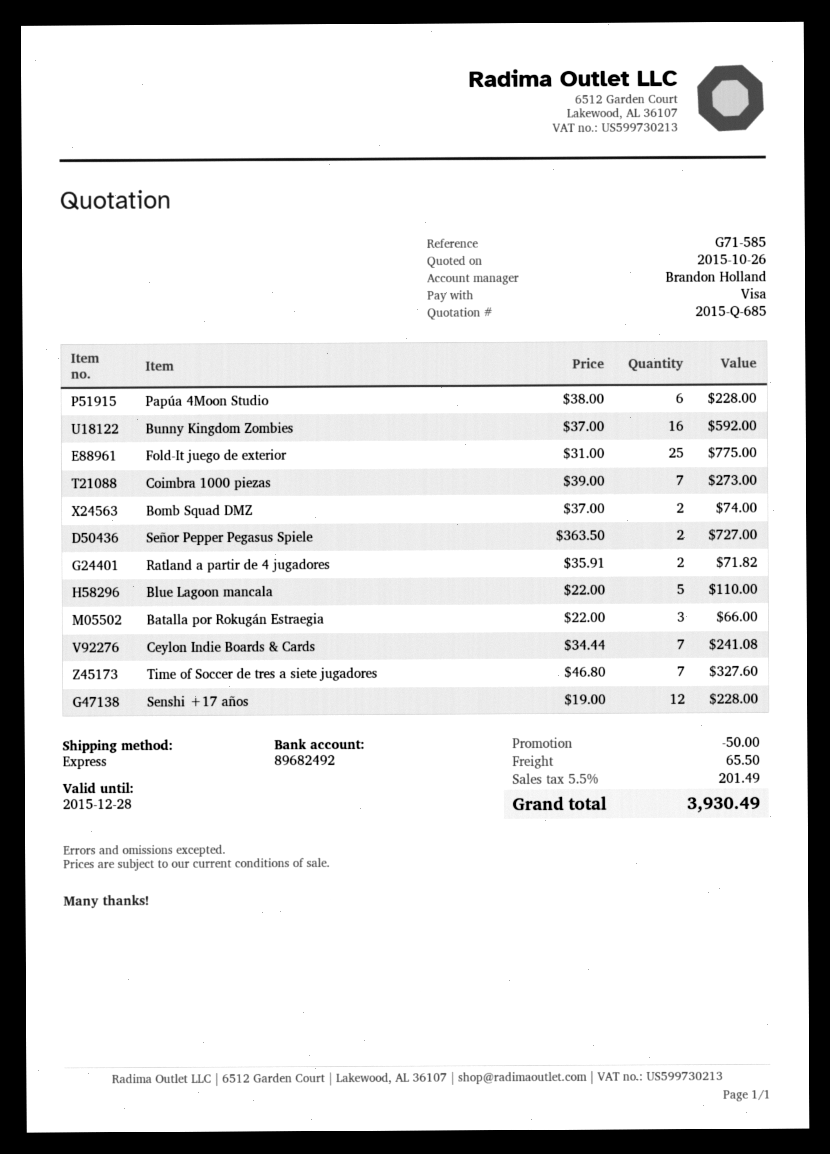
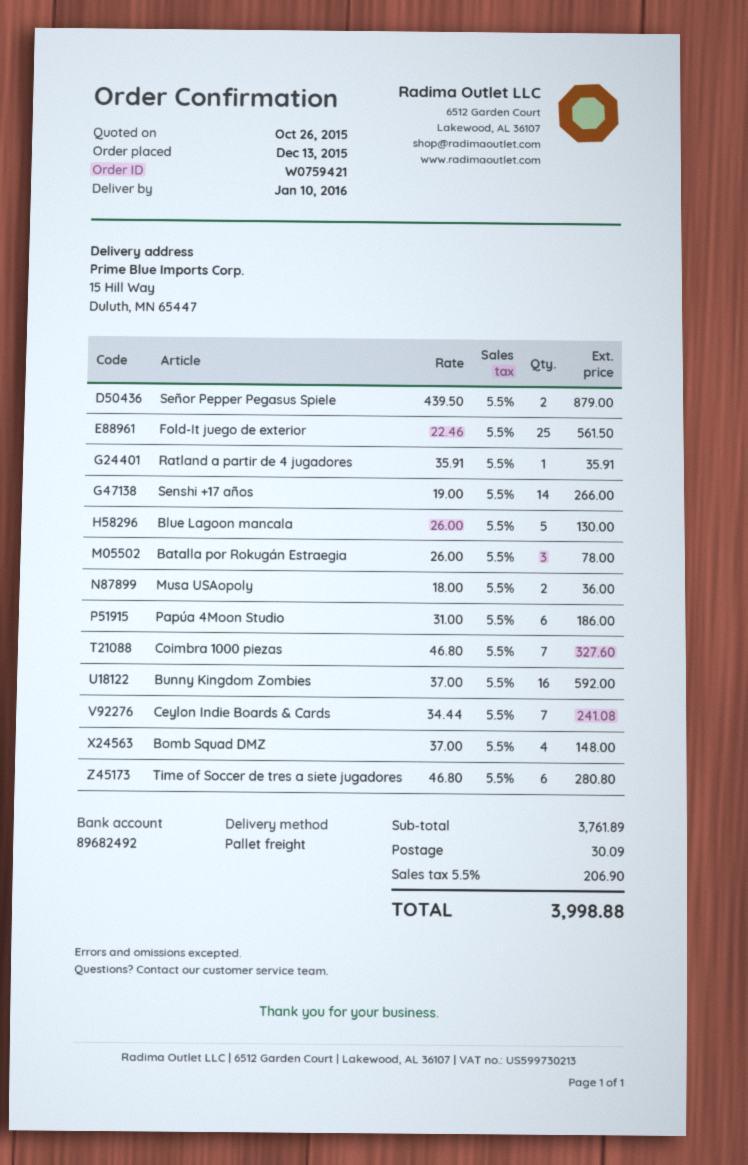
shipping method: express -> pallet freight
Papúa 4Moon Studio: 6 x 38.00 = 228.00 -> 6 x 31.00 = 186.00
Fold-It juego de exterior: 25 x 31.00 = 775.00 -> 25 x 22.46 = 561.50
Coimbra 1000 piezas: 7 x 39.00 = 273.00 -> 7 x 46.80 = 327.60
Bomb Squad DMZ: 2 x 37.00 = 74.00 -> 4 x 37.00 = 148.00
Señor Pepper Pegasus Spiele: 2 x 363.50 = 727.00 -> 2 x 439.50 = 879.00
Ratland a partir de 4 jugadores: 2 x 35.91 = 71.82 -> 1 x 35.91 = 35.91
Blue Lagoon mancala: 5 x 22.00 = 110.00 -> 5 x 26.00 = 130.00
Batalla por Rokugán Estraegia: 3 x 22.00 = 66.00 -> 3 x 26.00 = 78.00
Time of Soccer de tres a siete jugadores: 7 x 46.80 = 327.60 -> 6 x 46.80 = 280.80
Senshi +17 años: 12 x 19.00 = 228.00 -> 14 x 19.00 = 266.00
Musa USAopoly: none -> 2 x 18.00 = 36.00
discount: 50.00 -> none
shipping: 65.50 -> 30.09
tax: 5.5% = 201.49 -> 5.5% = 206.90
total: 3930.49 -> 3998.88

